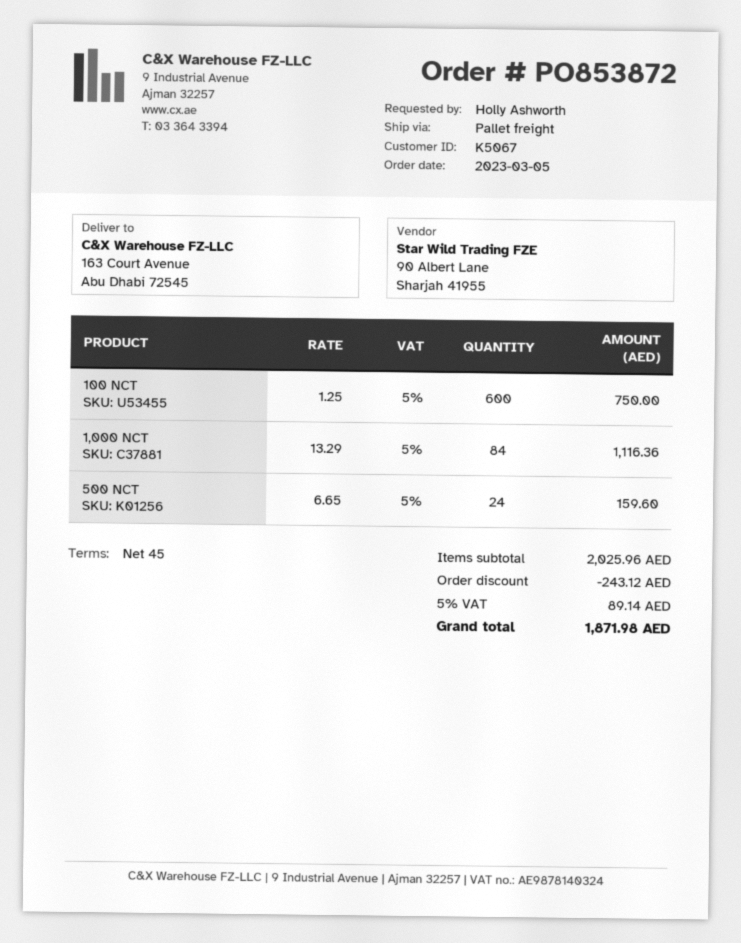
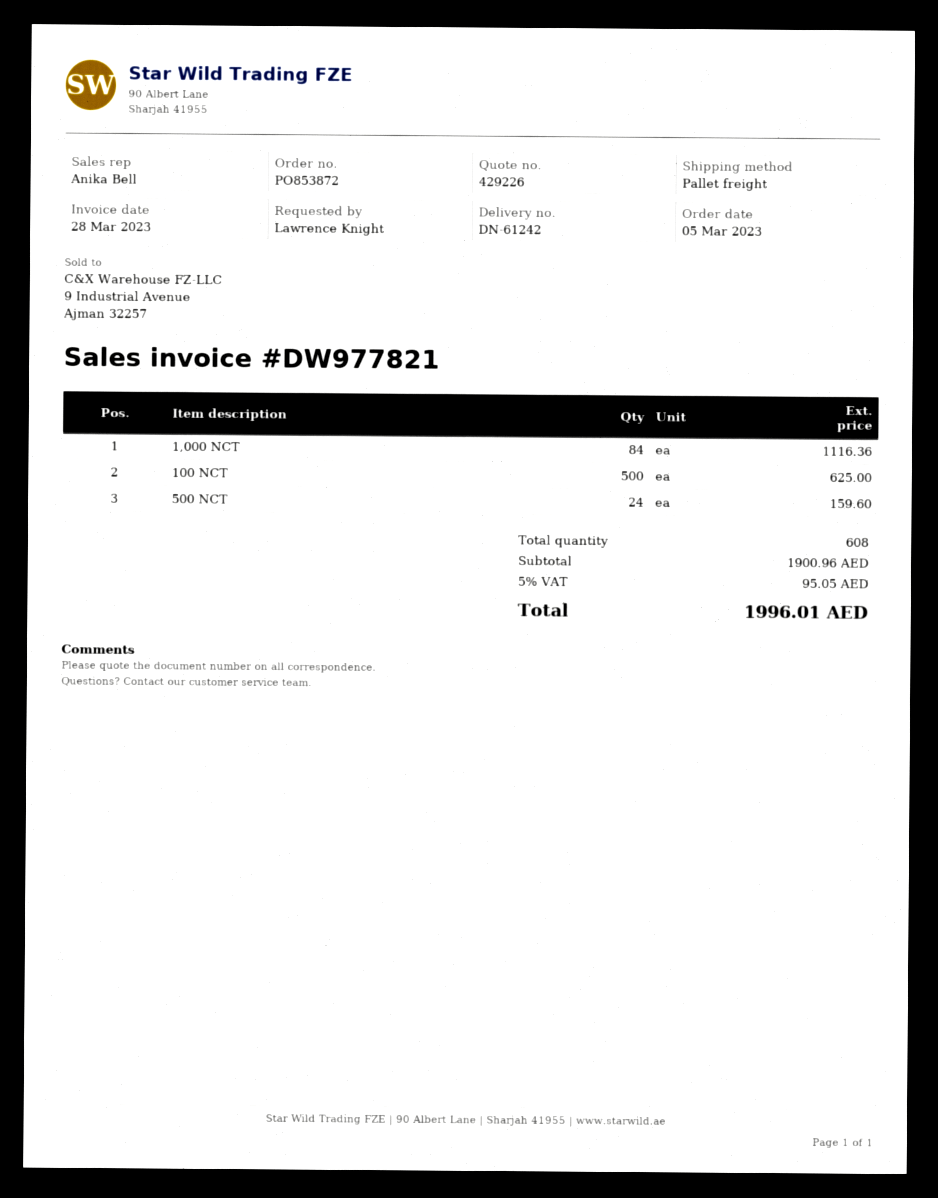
ordered by: Holly Ashworth -> Lawrence Knight
100 NCT: 600 for 750.00 -> 500 for 625.00
subtotal: 2025.96 -> 1900.96
discount: 243.12 -> none
tax: 5% = 89.14 -> 5% = 95.05
total: 1871.98 -> 1996.01

